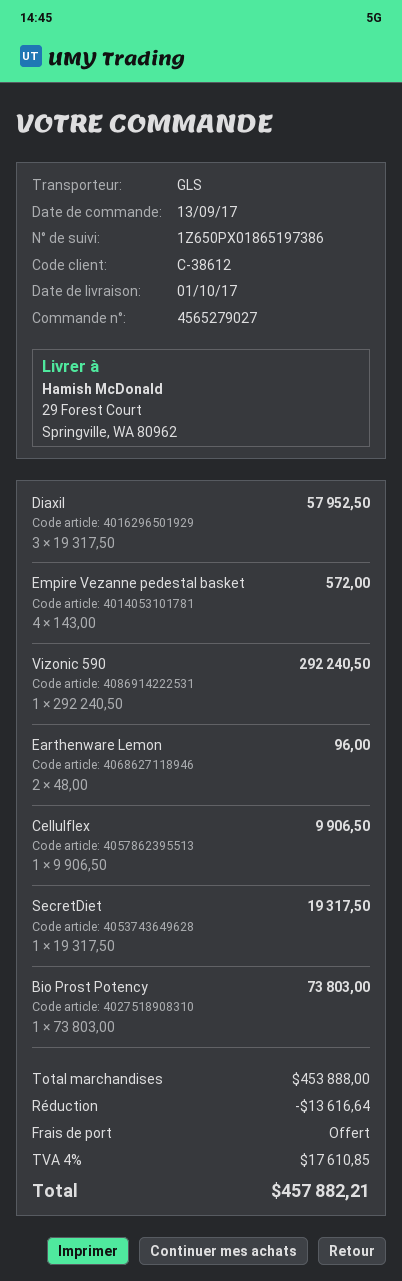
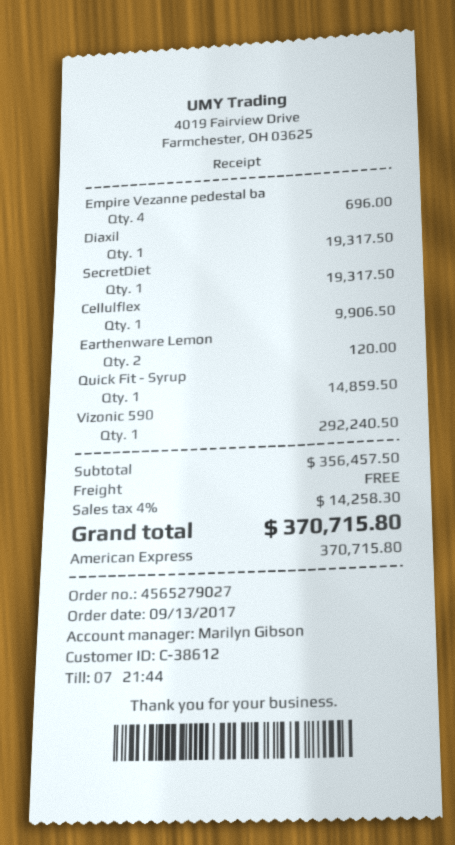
Diaxil: 3 for 57952.50 -> 1 for 19317.50
Empire Vezanne pedestal basket: 4 for 572.00 -> 4 for 696.00
Earthenware Lemon: 2 for 96.00 -> 2 for 120.00
Bio Prost Potency: 1 for 73803.00 -> none
Quick Fit - Syrup: none -> 1 for 14859.50
subtotal: 453888.00 -> 356457.50
discount: 13616.64 -> none
tax: 4% = 17610.85 -> 4% = 14258.30
total: 457882.21 -> 370715.80

